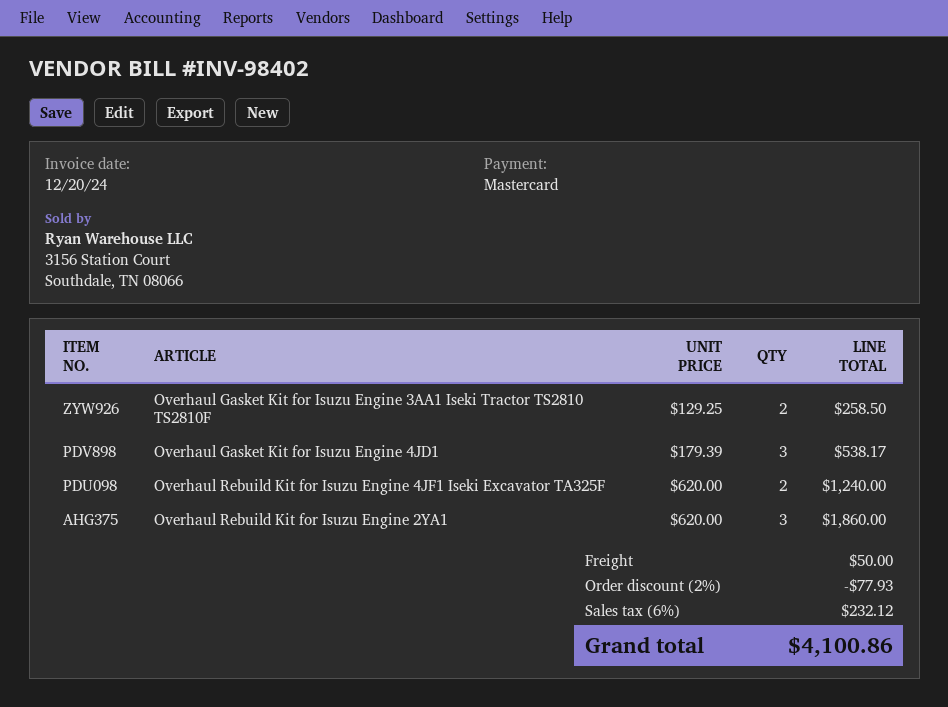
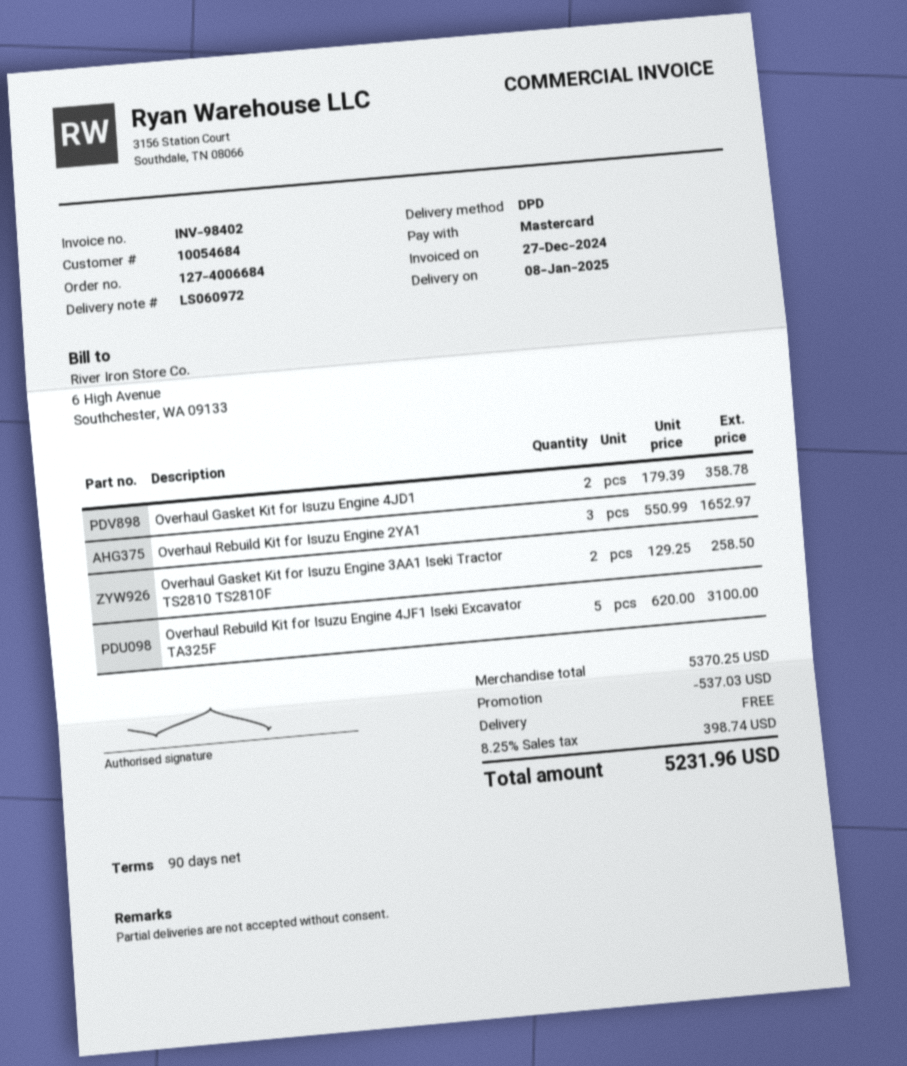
invoice date: 2024-12-20 -> 2024-12-27
Overhaul Gasket Kit for Isuzu Engine 4JD1: 3 x 179.39 = 538.17 -> 2 x 179.39 = 358.78
Overhaul Rebuild Kit for Isuzu Engine 4JF1 Iseki Excavator TA325F: 2 x 620.00 = 1240.00 -> 5 x 620.00 = 3100.00
Overhaul Rebuild Kit for Isuzu Engine 2YA1: 3 x 620.00 = 1860.00 -> 3 x 550.99 = 1652.97
discount: 77.93 -> 537.03
shipping: 50.00 -> 0.00
tax: 6% = 232.12 -> 8.25% = 398.74
total: 4100.86 -> 5231.96

